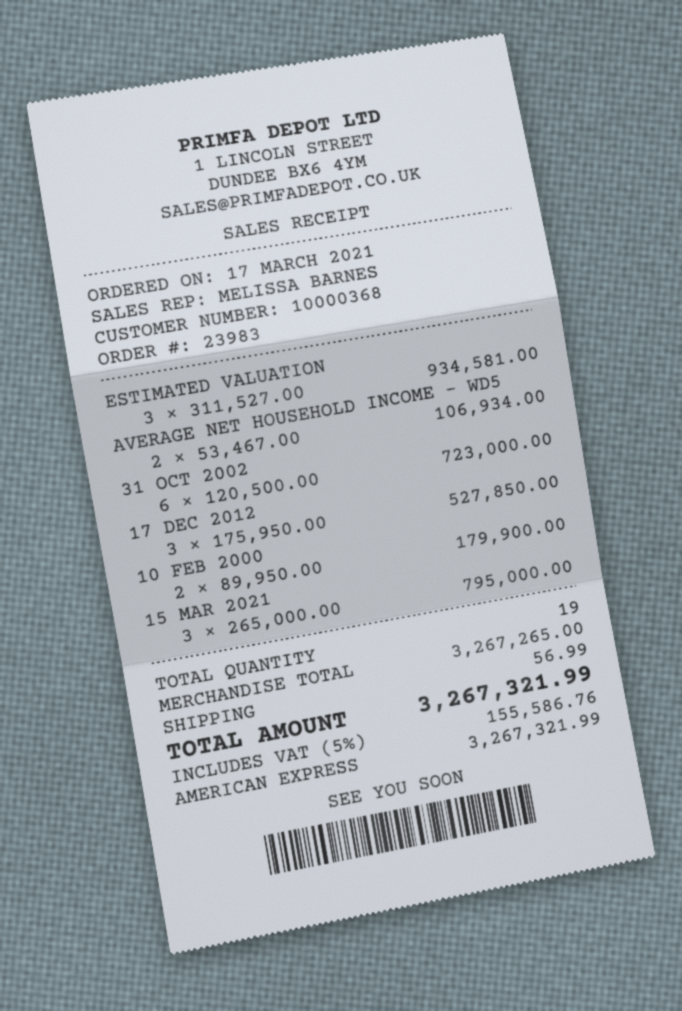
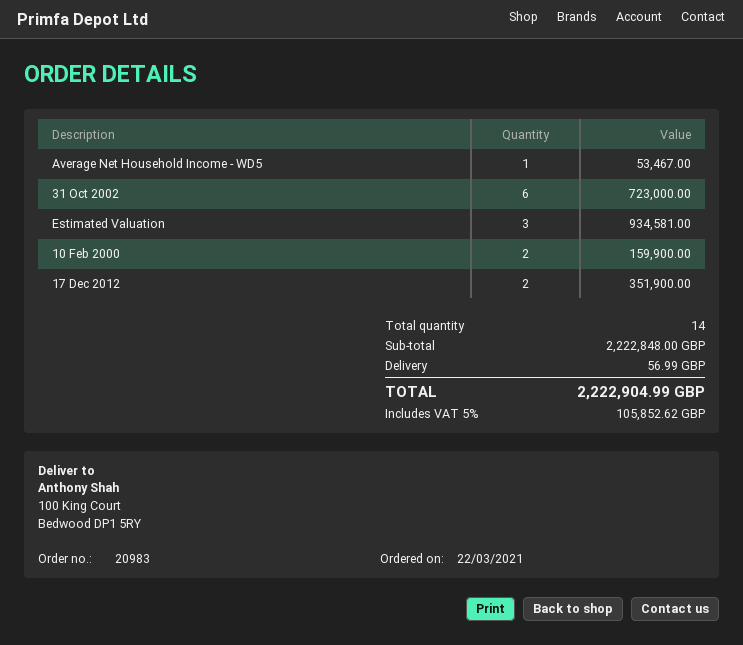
order number: 23983 -> 20983
order date: 2021-03-17 -> 2021-03-22
AVERAGE NET HOUSEHOLD INCOME - WD5: 2 for 106934.00 -> 1 for 53467.00
17 DEC 2012: 3 for 527850.00 -> 2 for 351900.00
10 FEB 2000: 2 for 179900.00 -> 2 for 159900.00
15 MAR 2021: 3 for 795000.00 -> none
total quantity: 19 -> 14
subtotal: 3267265.00 -> 2222848.00
tax: 5% = 155586.76 -> 5% = 105852.62
total: 3267321.99 -> 2222904.99

